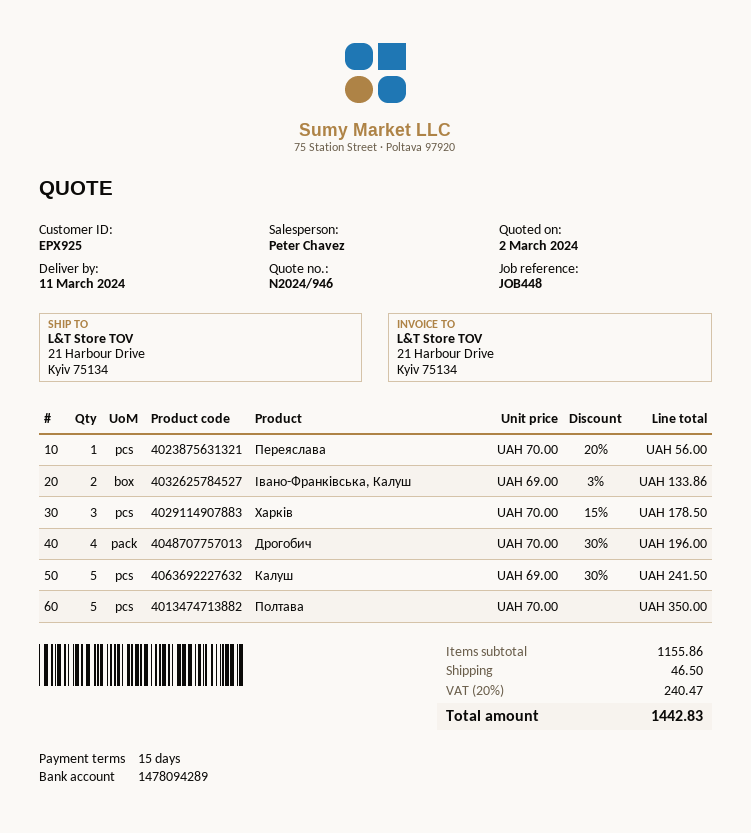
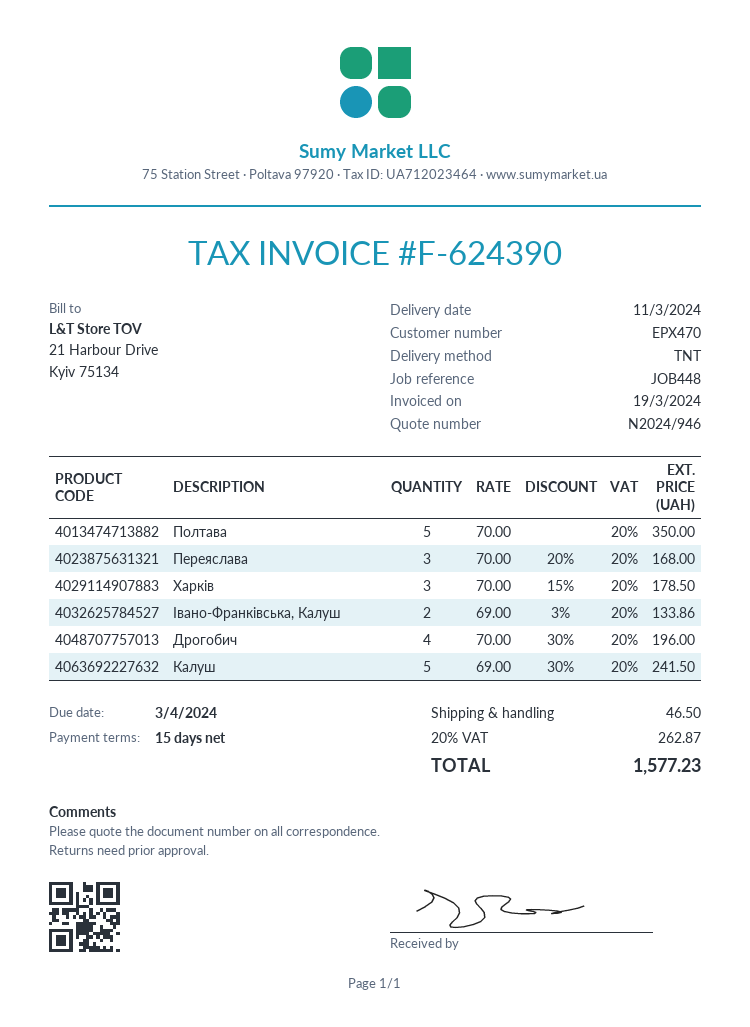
customer number: EPX925 -> EPX470
Переяслава: 1 x 70.00 - 20% = 56.00 -> 3 x 70.00 - 20% = 168.00
tax: 20% = 240.47 -> 20% = 262.87
total: 1442.83 -> 1577.23

